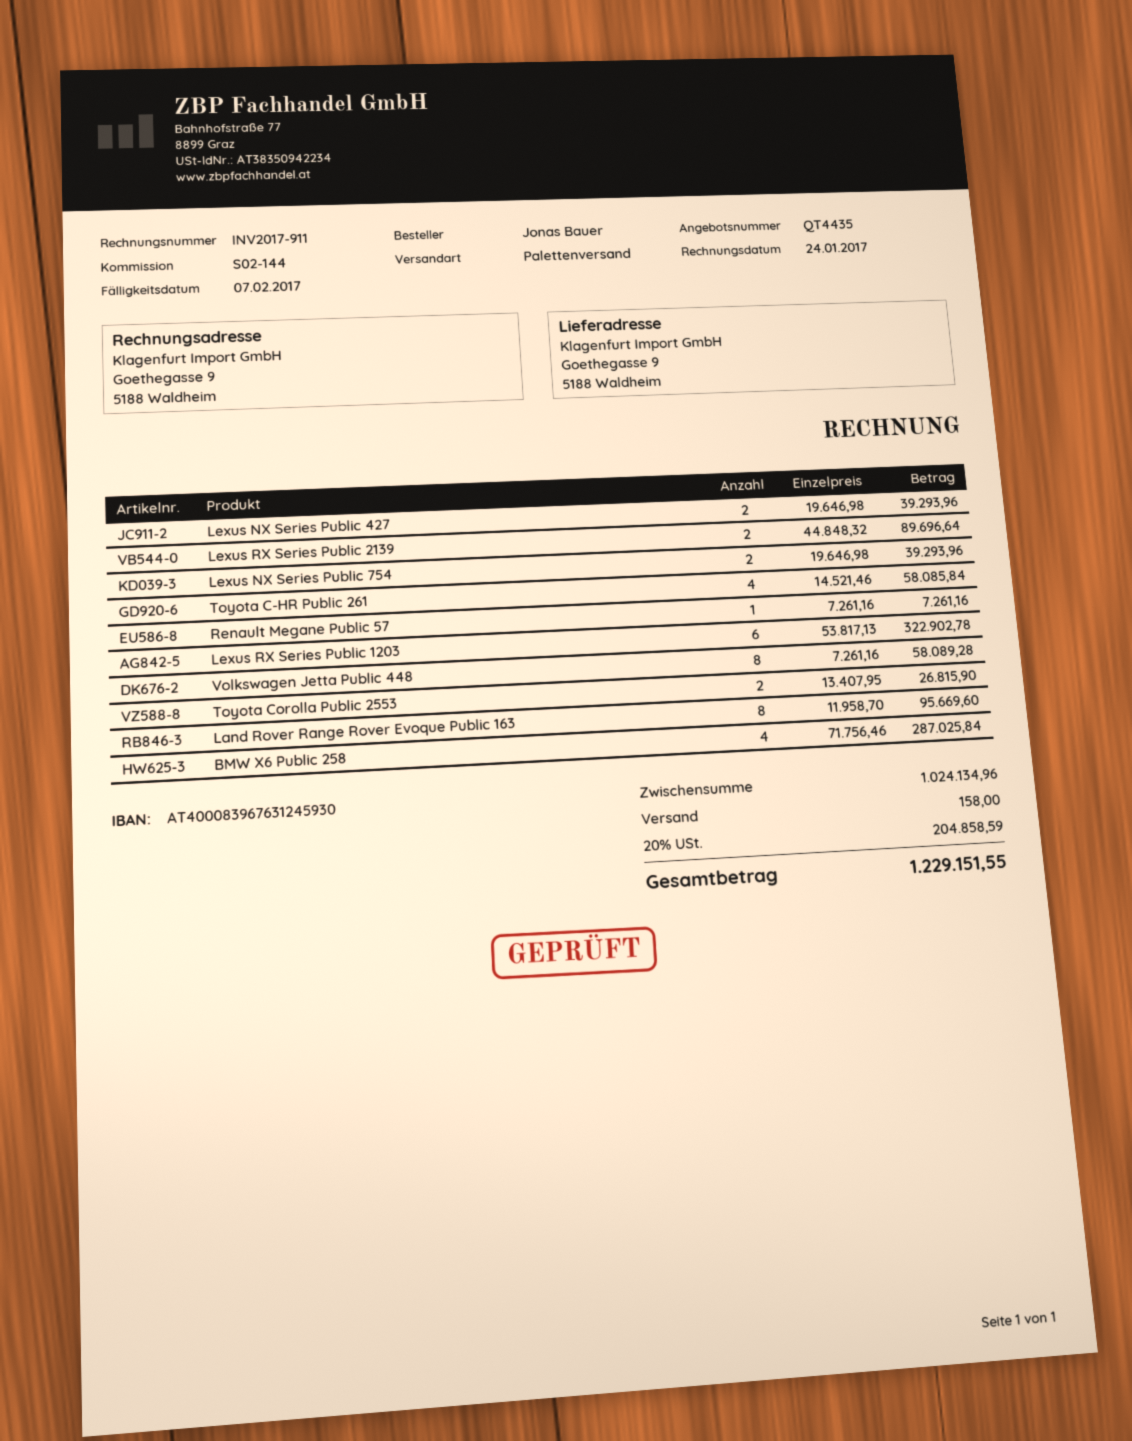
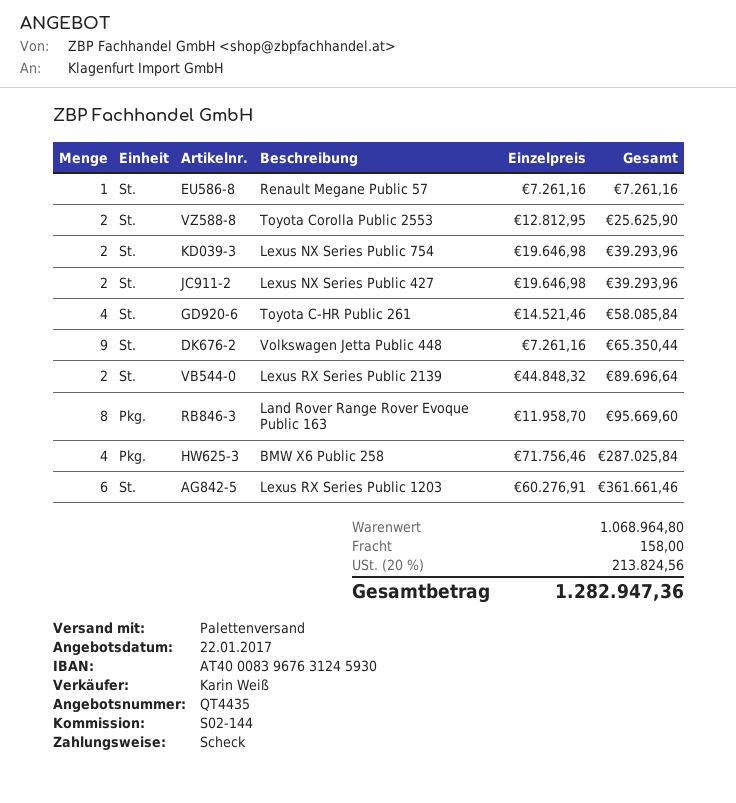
Lexus RX Series Public 1203: 6 x 53817.13 = 322902.78 -> 6 x 60276.91 = 361661.46
Volkswagen Jetta Public 448: 8 x 7261.16 = 58089.28 -> 9 x 7261.16 = 65350.44
Toyota Corolla Public 2553: 2 x 13407.95 = 26815.90 -> 2 x 12812.95 = 25625.90
subtotal: 1024134.96 -> 1068964.80
tax: 20% = 204858.59 -> 20% = 213824.56
total: 1229151.55 -> 1282947.36

